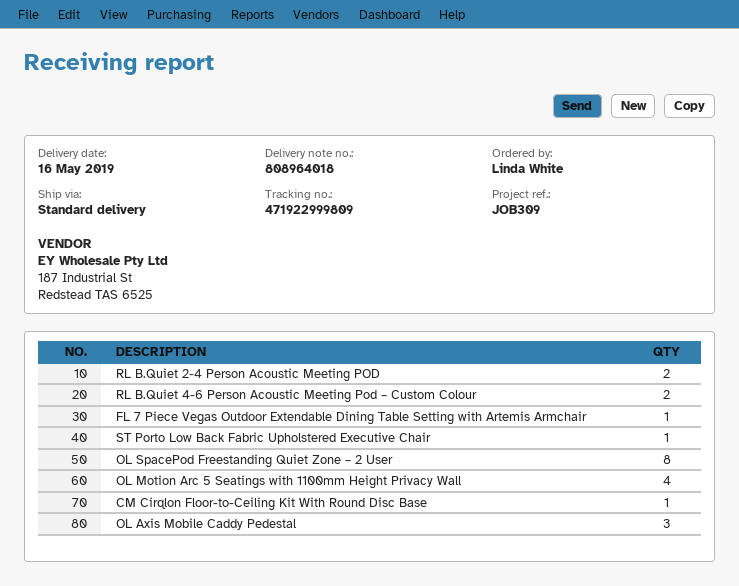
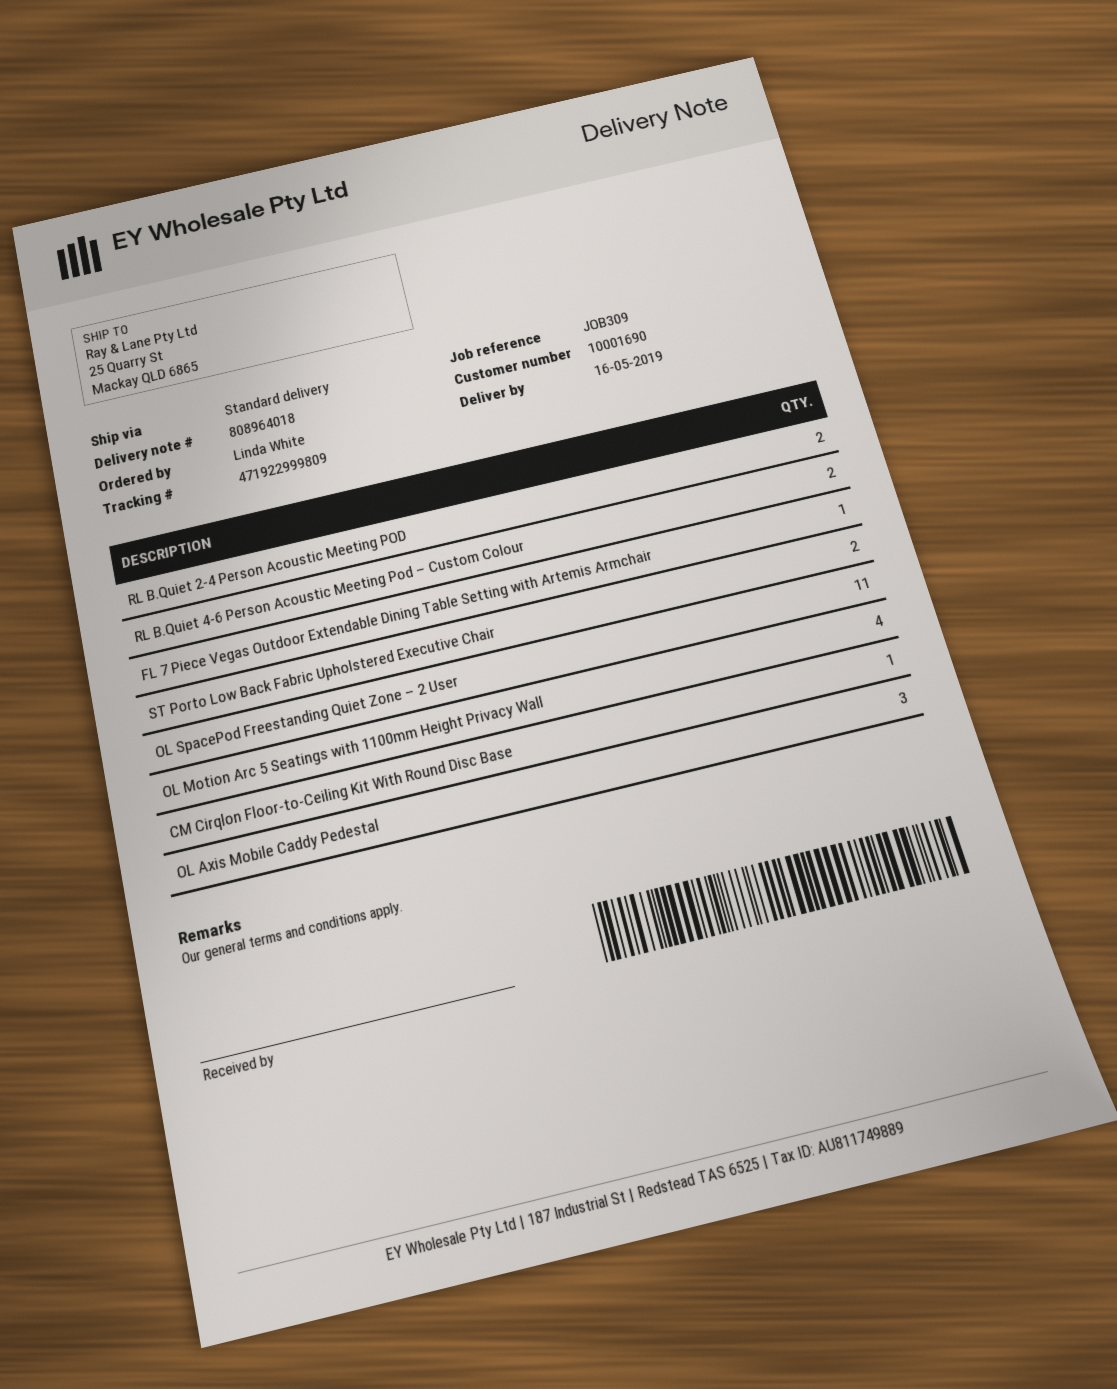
ST Porto Low Back Fabric Upholstered Executive Chair: 1 -> 2
OL SpacePod Freestanding Quiet Zone – 2 User: 8 -> 11

